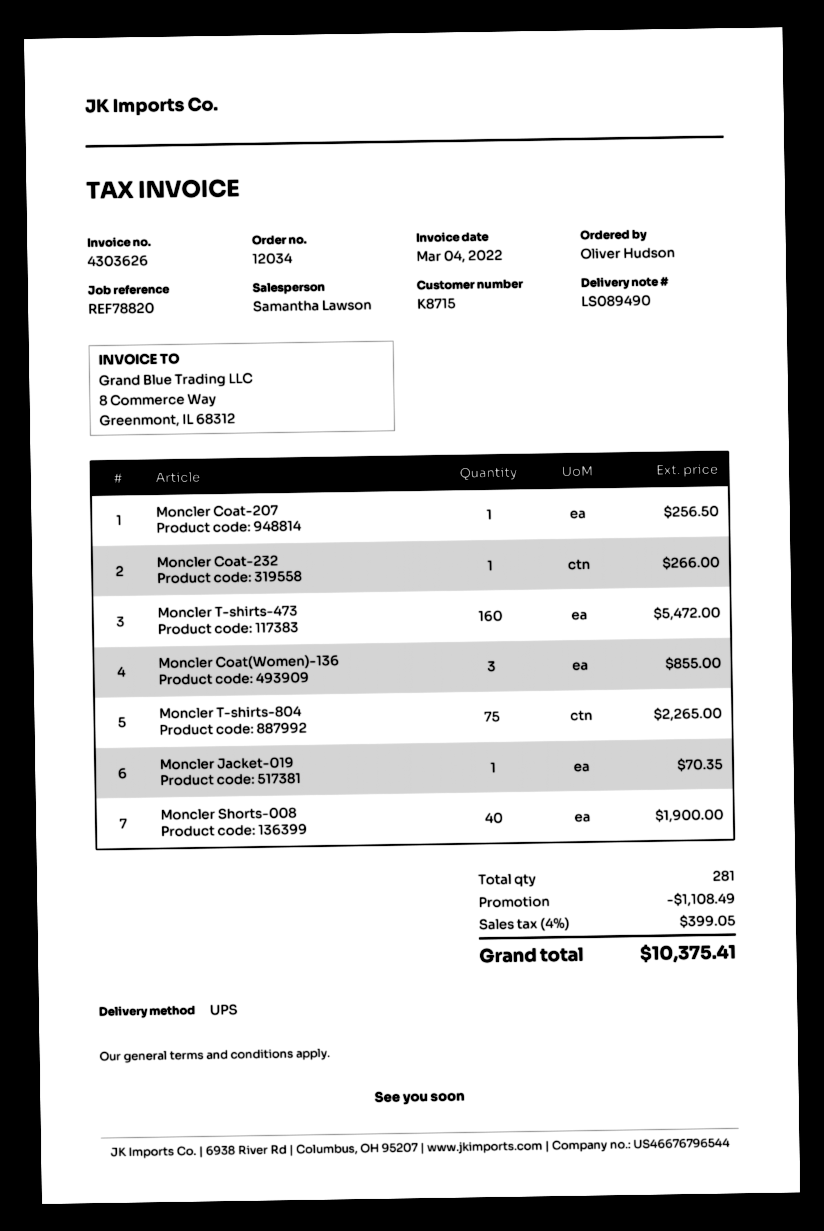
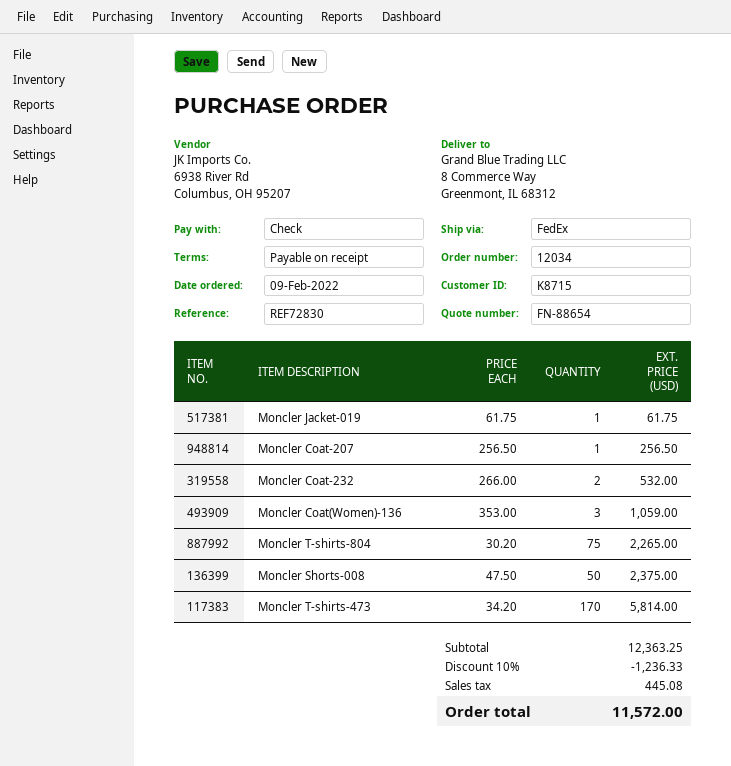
reference: REF78820 -> REF72830
shipping method: UPS -> FedEx
Moncler Coat-232: 1 for 266.00 -> 2 for 532.00
Moncler T-shirts-473: 160 for 5472.00 -> 170 for 5814.00
Moncler Coat(Women)-136: 3 for 855.00 -> 3 for 1059.00
Moncler Jacket-019: 1 for 70.35 -> 1 for 61.75
Moncler Shorts-008: 40 for 1900.00 -> 50 for 2375.00
discount: 1108.49 -> 1236.33
tax: 399.05 -> 445.08
total: 10375.41 -> 11572.00

